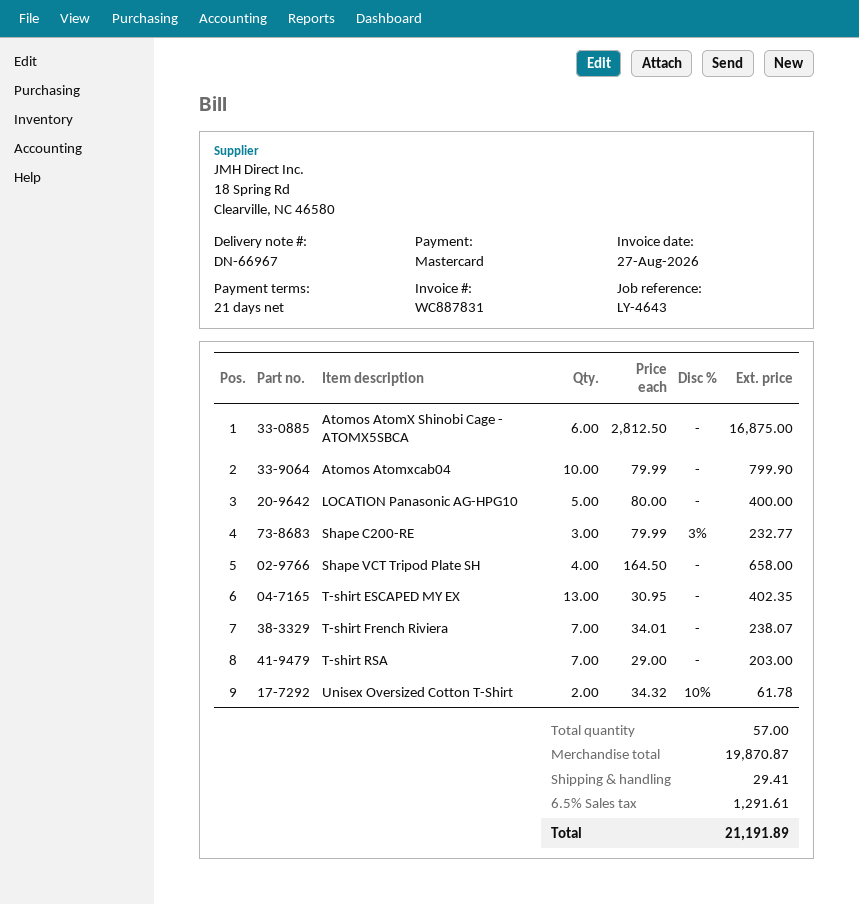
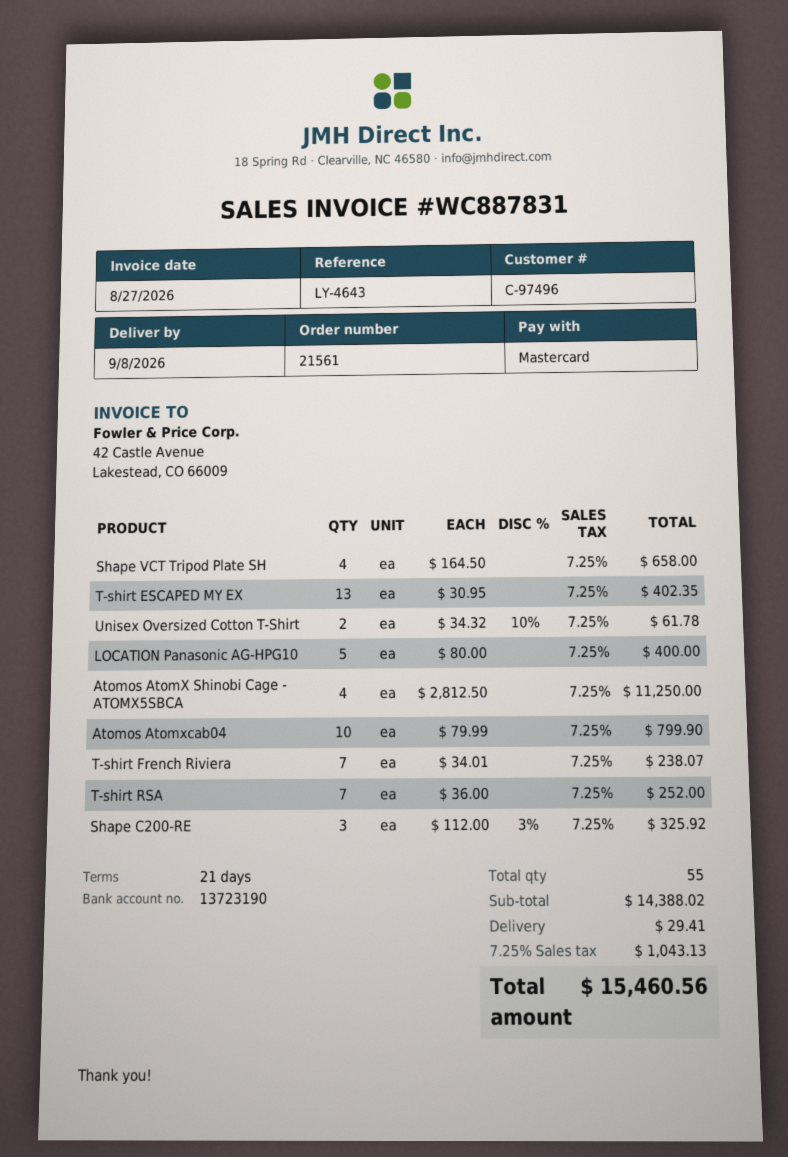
Atomos AtomX Shinobi Cage - ATOMX5SBCA: 6 x 2812.50 = 16875.00 -> 4 x 2812.50 = 11250.00
Shape C200-RE: 3 x 79.99 - 3% = 232.77 -> 3 x 112.00 - 3% = 325.92
T-shirt RSA: 7 x 29.00 = 203.00 -> 7 x 36.00 = 252.00
total quantity: 57 -> 55
subtotal: 19870.87 -> 14388.02
tax: 6.5% = 1291.61 -> 7.25% = 1043.13
total: 21191.89 -> 15460.56

